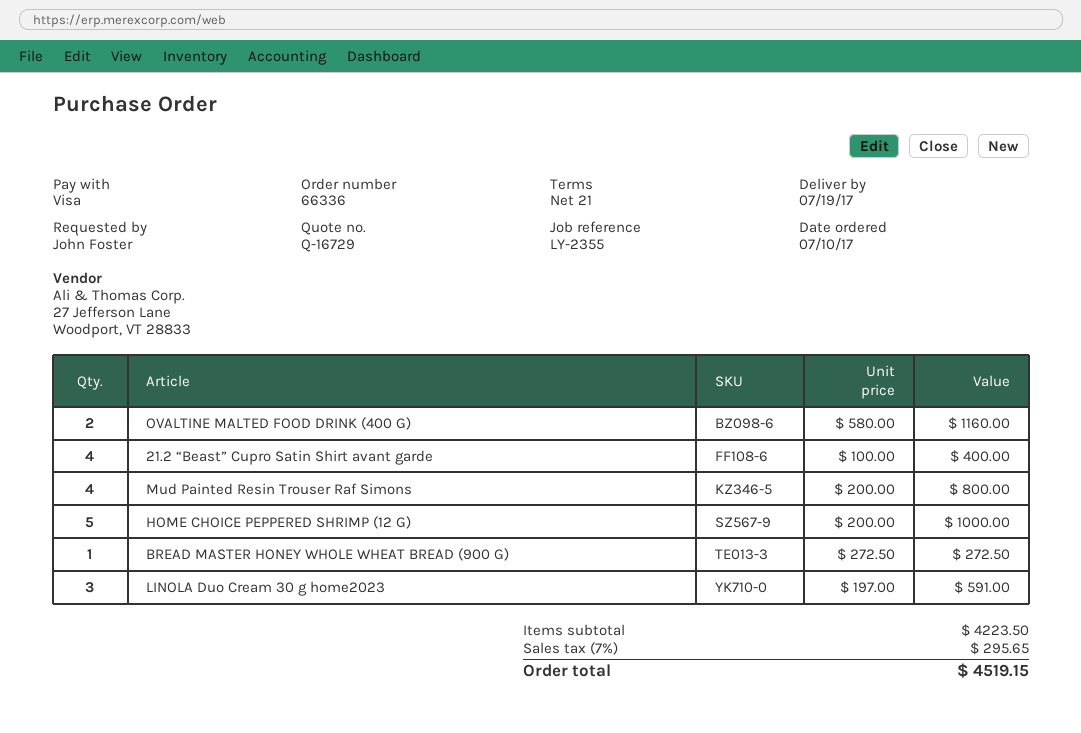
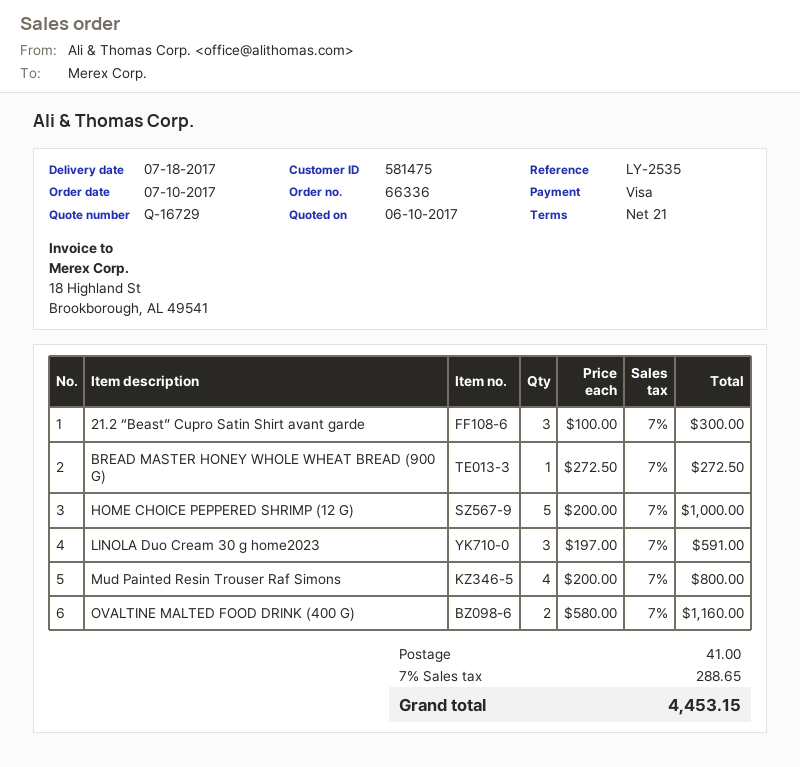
delivery date: 2017-07-19 -> 2017-07-18
reference: LY-2355 -> LY-2535
21.2 “Beast” Cupro Satin Shirt avant garde: 4 x 100.00 = 400.00 -> 3 x 100.00 = 300.00
shipping: none -> 41.00
tax: 7% = 295.65 -> 7% = 288.65
total: 4519.15 -> 4453.15

